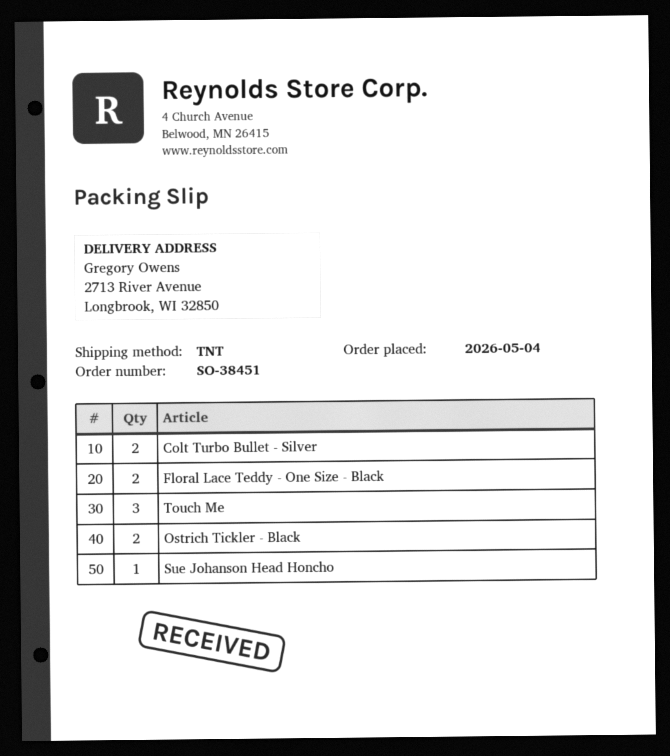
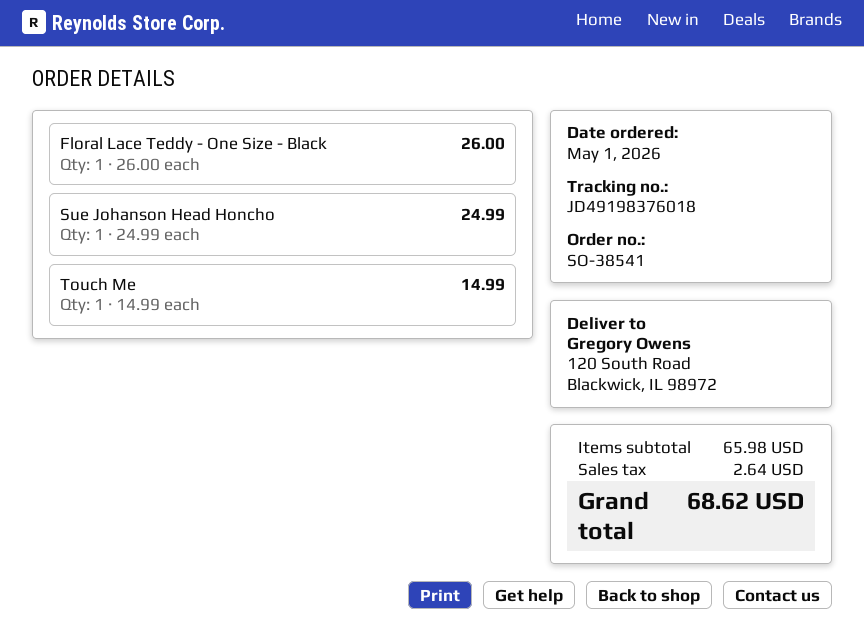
order number: SO-38451 -> SO-38541
order date: 2026-05-04 -> 2026-05-01
ship to: 2713 River Avenue, Longbrook, WI 32850 -> 120 South Road, Blackwick, IL 98972
Colt Turbo Bullet - Silver: 2 -> none
Floral Lace Teddy - One Size - Black: 2 -> 1
Touch Me: 3 -> 1
Ostrich Tickler - Black: 2 -> none

